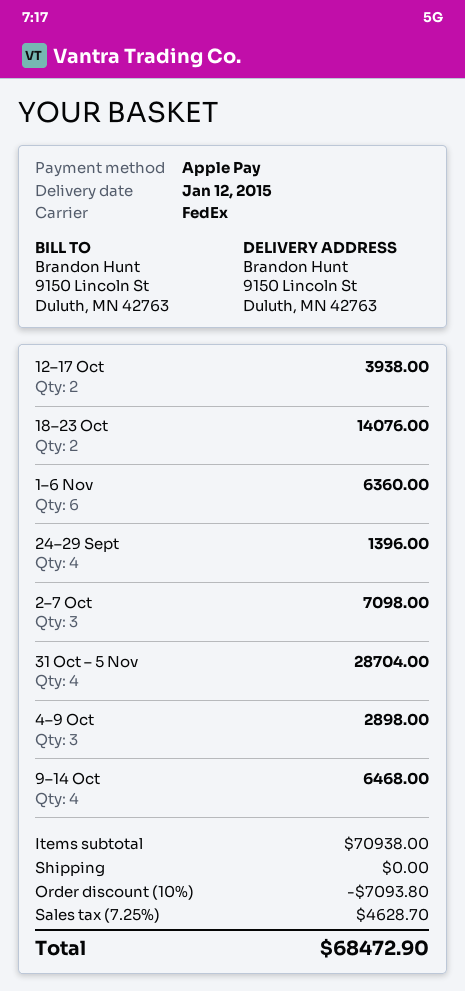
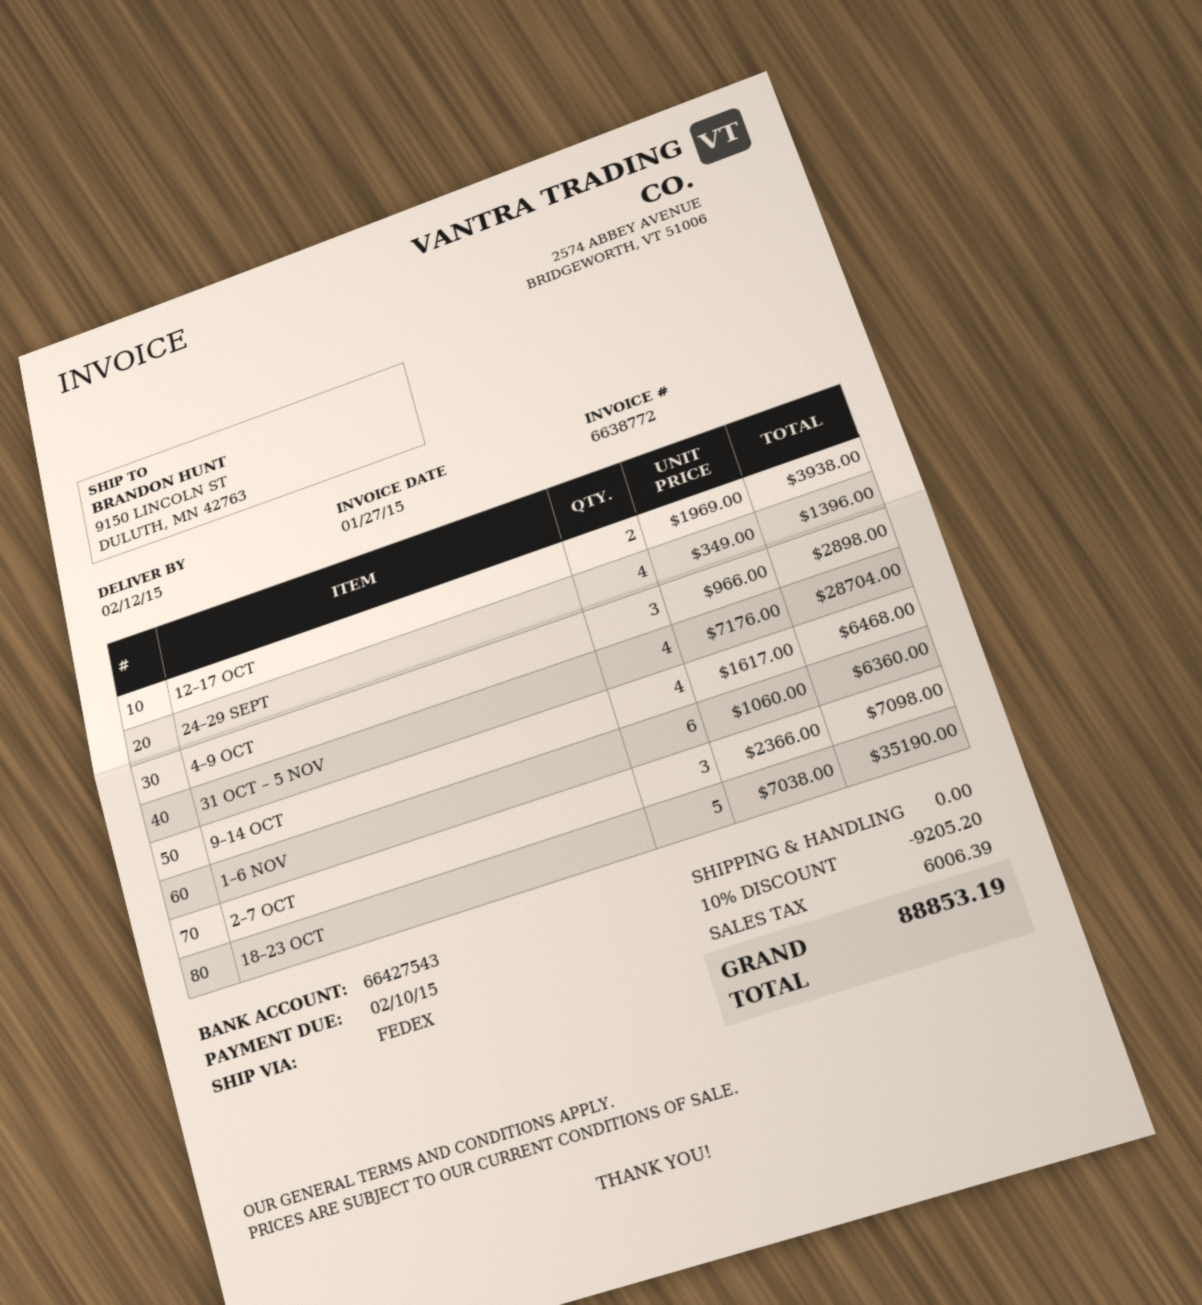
delivery date: 2015-01-12 -> 2015-02-12
18–23 Oct: 2 for 14076.00 -> 5 for 35190.00
discount: 10% = 7093.80 -> 10% = 9205.20
tax: 4628.70 -> 6006.39
total: 68472.90 -> 88853.19

